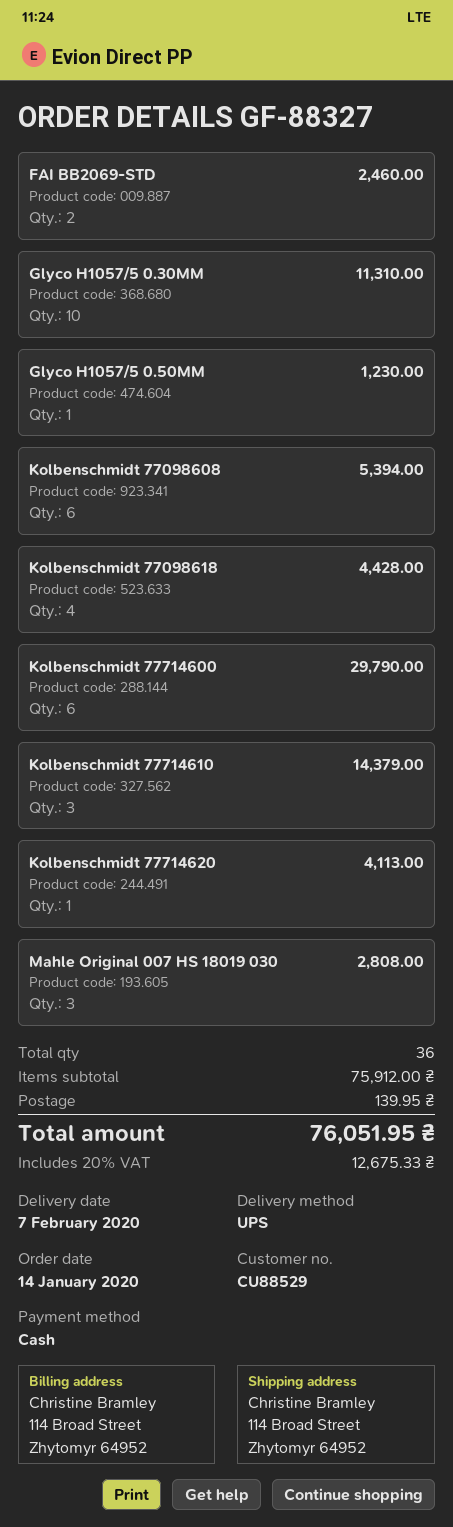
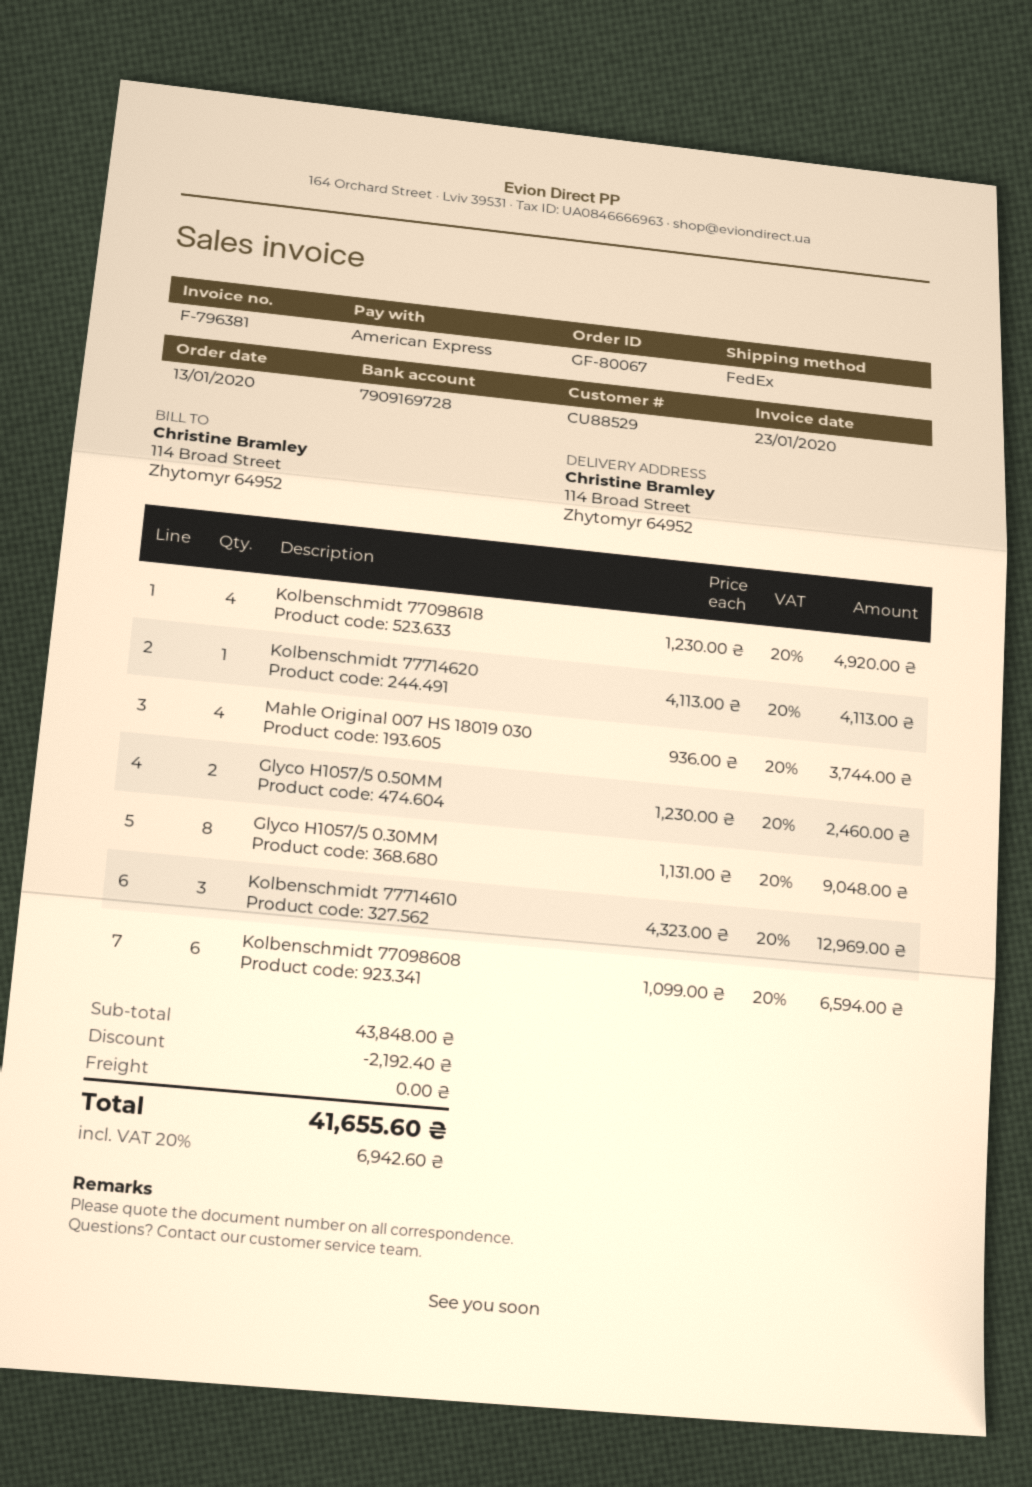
order number: GF-88327 -> GF-80067
order date: 2020-01-14 -> 2020-01-13
payment method: cash -> American Express
shipping method: UPS -> FedEx
FAI BB2069-STD: 2 for 2460.00 -> none
Glyco H1057/5 0.30MM: 10 for 11310.00 -> 8 for 9048.00
Glyco H1057/5 0.50MM: 1 for 1230.00 -> 2 for 2460.00
Kolbenschmidt 77098608: 6 for 5394.00 -> 6 for 6594.00
Kolbenschmidt 77098618: 4 for 4428.00 -> 4 for 4920.00
Kolbenschmidt 77714600: 6 for 29790.00 -> none
Kolbenschmidt 77714610: 3 for 14379.00 -> 3 for 12969.00
Mahle Original 007 HS 18019 030: 3 for 2808.00 -> 4 for 3744.00
subtotal: 75912.00 -> 43848.00
discount: none -> 2192.40
shipping: 139.95 -> 0.00
tax: 20% = 12675.33 -> 20% = 6942.60
total: 76051.95 -> 41655.60

